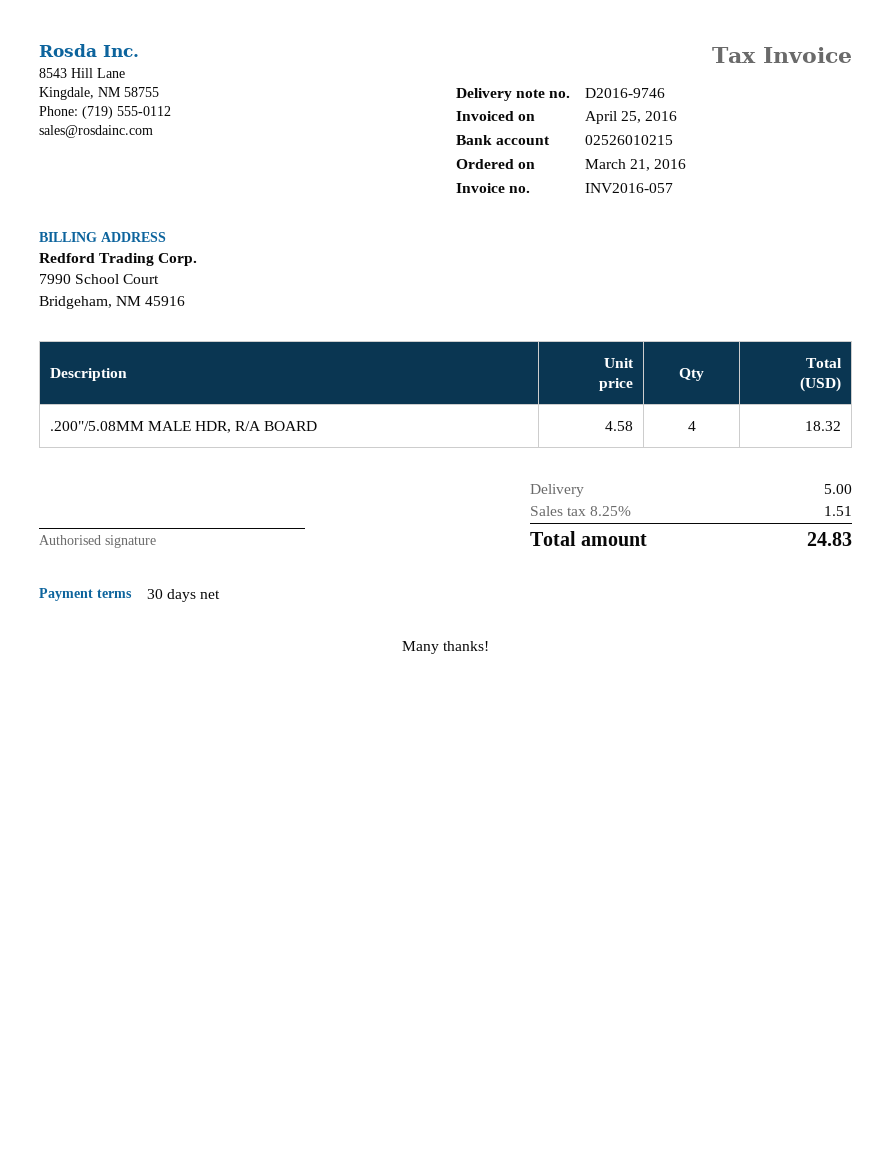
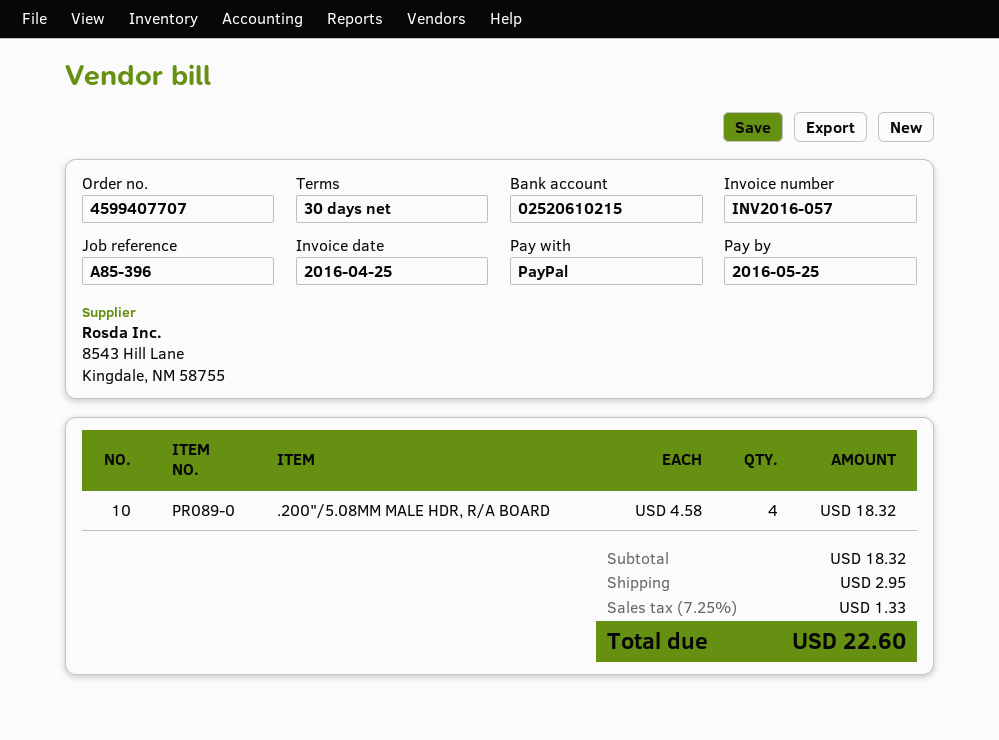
bank account: 02526010215 -> 02520610215
shipping: 5.00 -> 2.95
tax: 8.25% = 1.51 -> 7.25% = 1.33
total: 24.83 -> 22.60

